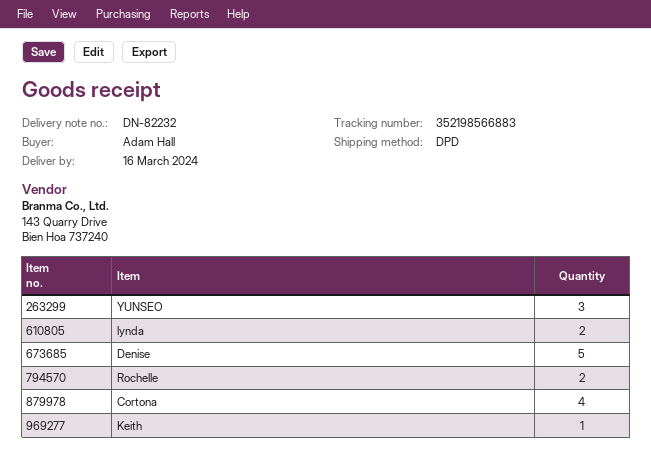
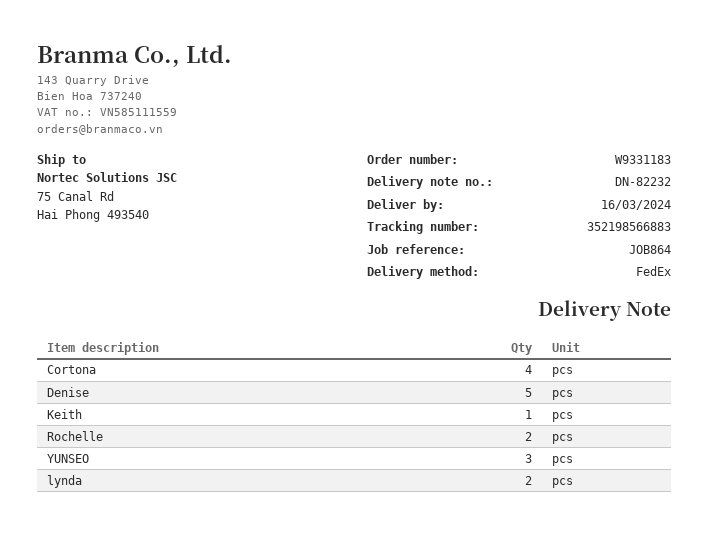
shipping method: DPD -> FedEx

